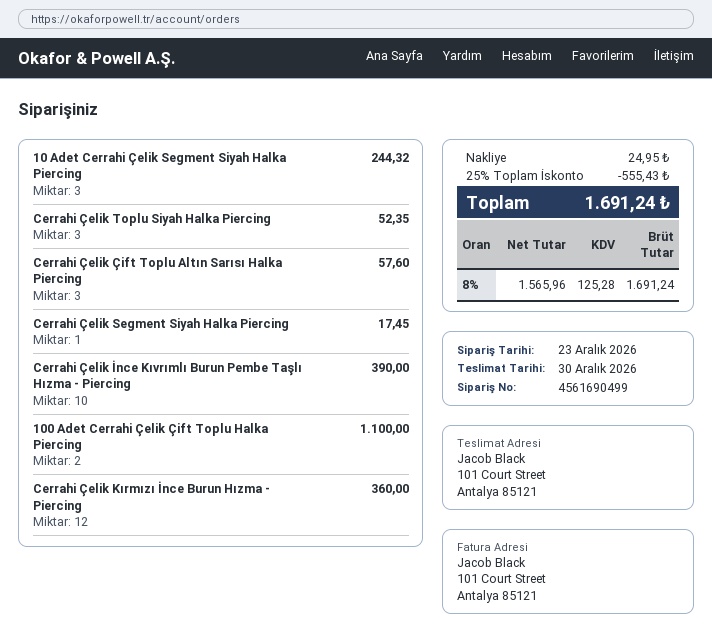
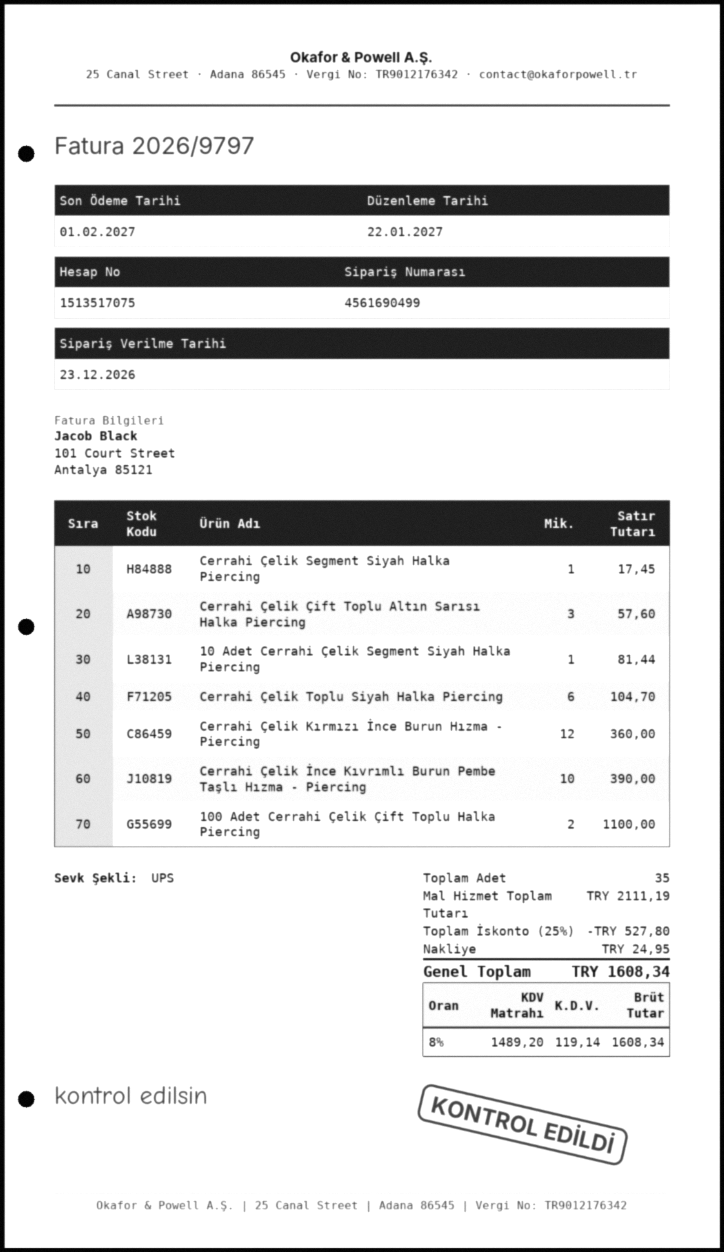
10 Adet Cerrahi Çelik Segment Siyah Halka Piercing: 3 for 244.32 -> 1 for 81.44
Cerrahi Çelik Toplu Siyah Halka Piercing: 3 for 52.35 -> 6 for 104.70
discount: 25% = 555.43 -> 25% = 527.80
net: 1565.96 -> 1489.20
tax: 8% = 125.28 -> 8% = 119.14
total: 1691.24 -> 1608.34

